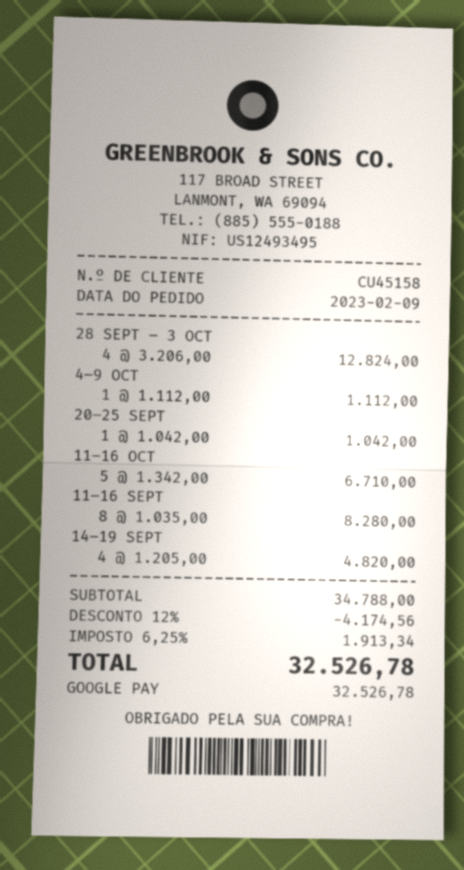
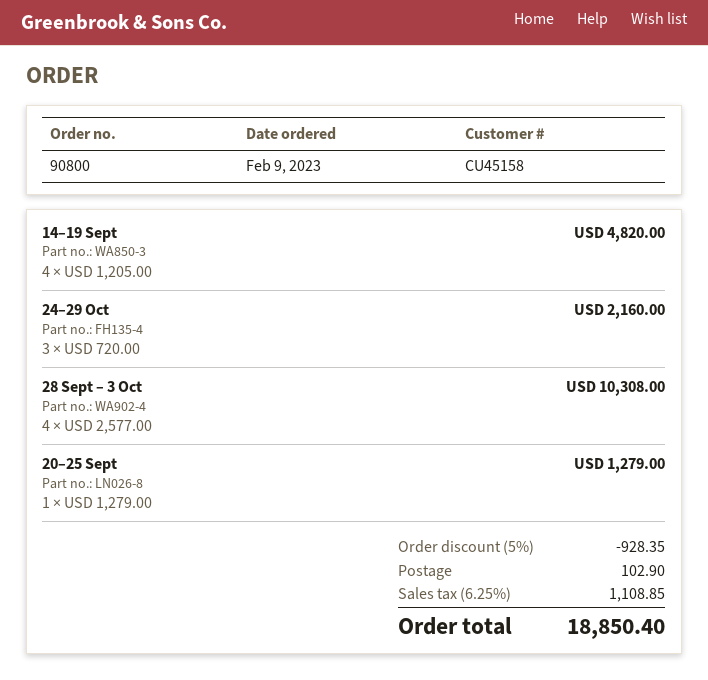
28 SEPT – 3 OCT: 4 x 3206.00 = 12824.00 -> 4 x 2577.00 = 10308.00
4–9 OCT: 1 x 1112.00 = 1112.00 -> none
20–25 SEPT: 1 x 1042.00 = 1042.00 -> 1 x 1279.00 = 1279.00
11–16 OCT: 5 x 1342.00 = 6710.00 -> none
11–16 SEPT: 8 x 1035.00 = 8280.00 -> none
24–29 Oct: none -> 3 x 720.00 = 2160.00
discount: 12% = 4174.56 -> 5% = 928.35
shipping: none -> 102.90
tax: 6.25% = 1913.34 -> 6.25% = 1108.85
total: 32526.78 -> 18850.40

